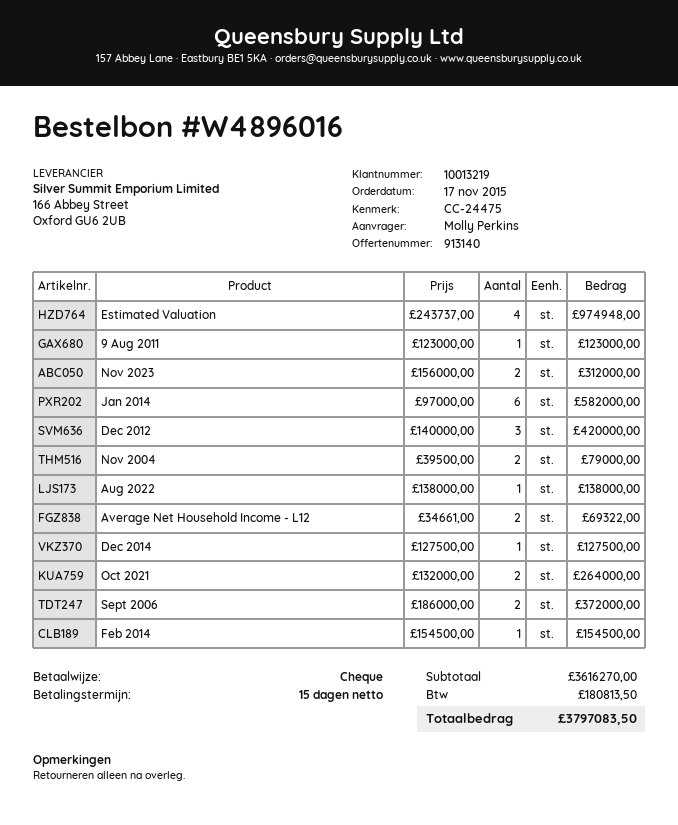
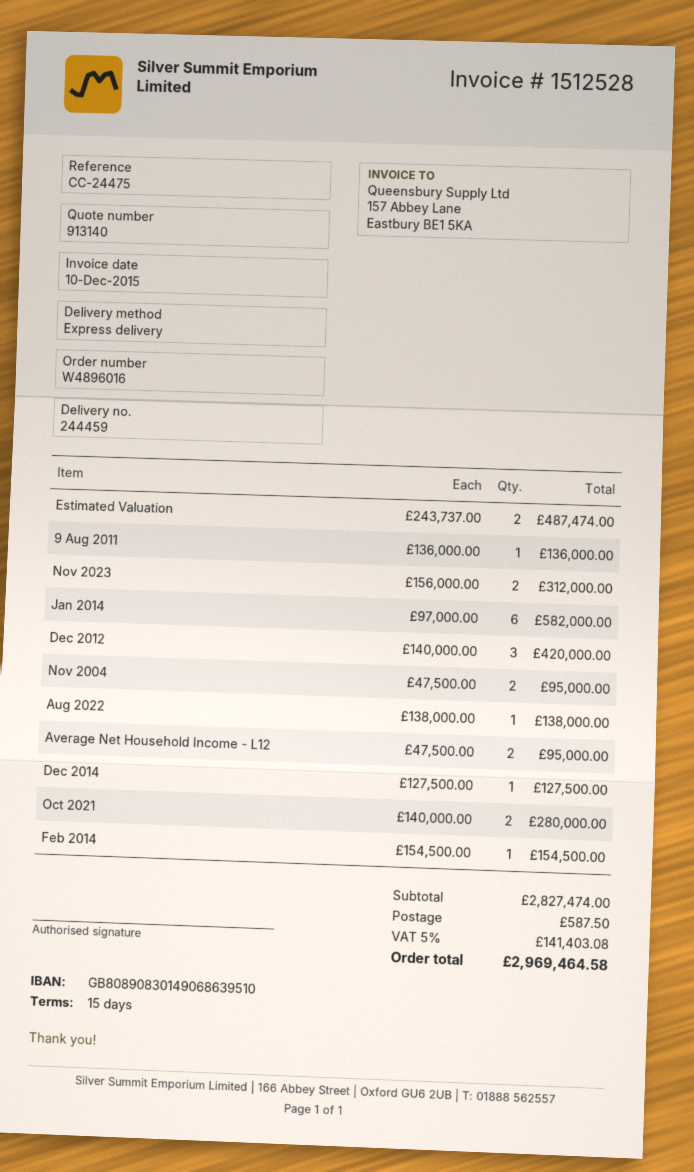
Estimated Valuation: 4 x 243737.00 = 974948.00 -> 2 x 243737.00 = 487474.00
9 Aug 2011: 1 x 123000.00 = 123000.00 -> 1 x 136000.00 = 136000.00
Nov 2004: 2 x 39500.00 = 79000.00 -> 2 x 47500.00 = 95000.00
Average Net Household Income - L12: 2 x 34661.00 = 69322.00 -> 2 x 47500.00 = 95000.00
Oct 2021: 2 x 132000.00 = 264000.00 -> 2 x 140000.00 = 280000.00
Sept 2006: 2 x 186000.00 = 372000.00 -> none
subtotal: 3616270.00 -> 2827474.00
shipping: none -> 587.50
tax: 180813.50 -> 141403.08
total: 3797083.50 -> 2969464.58

